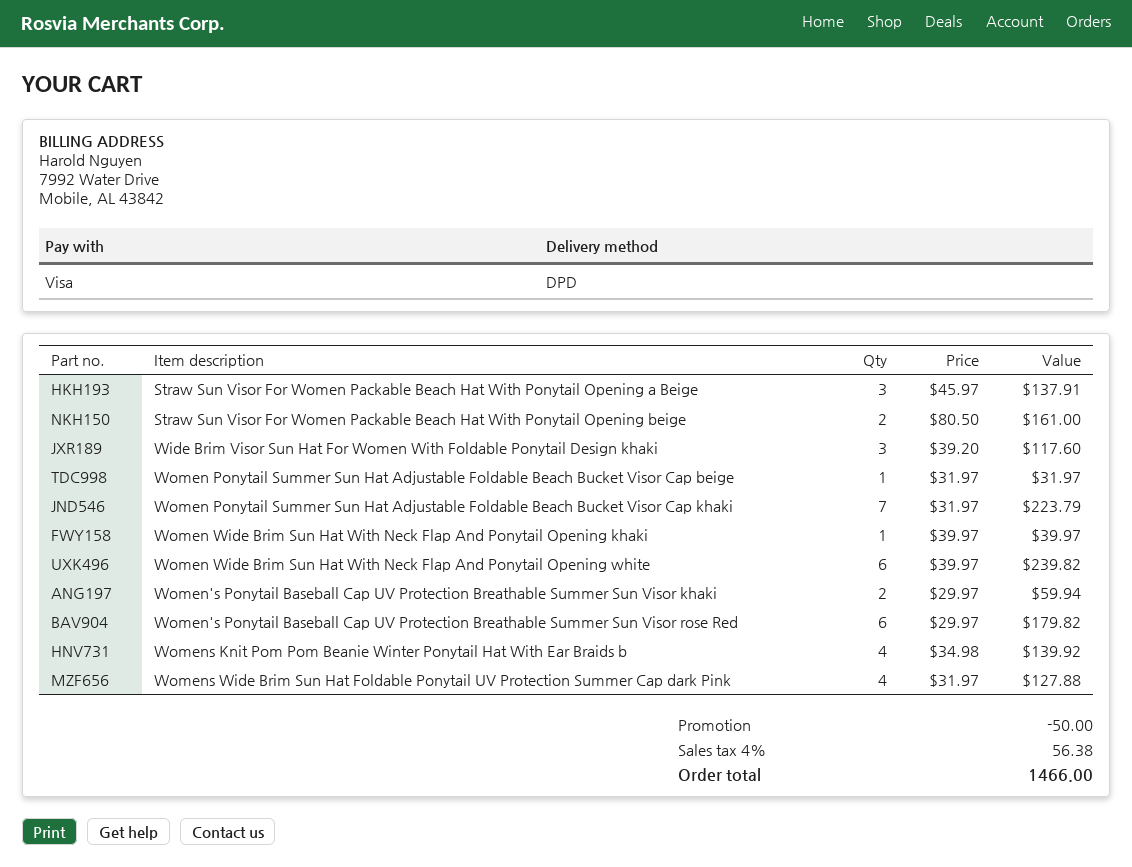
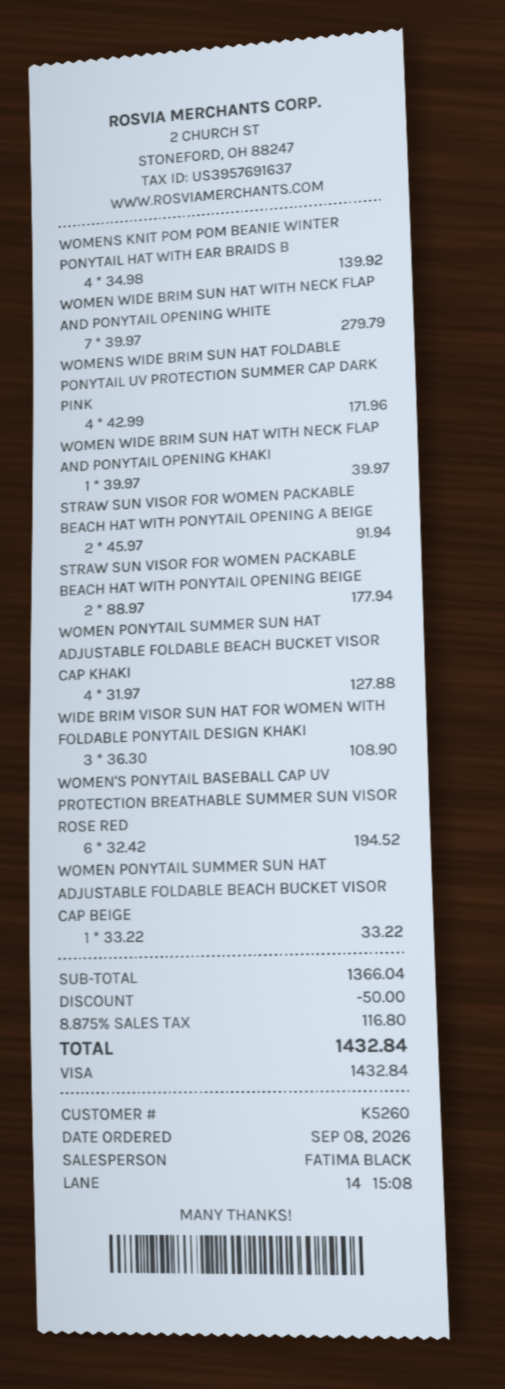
Straw Sun Visor For Women Packable Beach Hat With Ponytail Opening a Beige: 3 x 45.97 = 137.91 -> 2 x 45.97 = 91.94
Straw Sun Visor For Women Packable Beach Hat With Ponytail Opening beige: 2 x 80.50 = 161.00 -> 2 x 88.97 = 177.94
Wide Brim Visor Sun Hat For Women With Foldable Ponytail Design khaki: 3 x 39.20 = 117.60 -> 3 x 36.30 = 108.90
Women Ponytail Summer Sun Hat Adjustable Foldable Beach Bucket Visor Cap beige: 1 x 31.97 = 31.97 -> 1 x 33.22 = 33.22
Women Ponytail Summer Sun Hat Adjustable Foldable Beach Bucket Visor Cap khaki: 7 x 31.97 = 223.79 -> 4 x 31.97 = 127.88
Women Wide Brim Sun Hat With Neck Flap And Ponytail Opening white: 6 x 39.97 = 239.82 -> 7 x 39.97 = 279.79
Women's Ponytail Baseball Cap UV Protection Breathable Summer Sun Visor khaki: 2 x 29.97 = 59.94 -> none
Women's Ponytail Baseball Cap UV Protection Breathable Summer Sun Visor rose Red: 6 x 29.97 = 179.82 -> 6 x 32.42 = 194.52
Womens Wide Brim Sun Hat Foldable Ponytail UV Protection Summer Cap dark Pink: 4 x 31.97 = 127.88 -> 4 x 42.99 = 171.96
tax: 4% = 56.38 -> 8.875% = 116.80
total: 1466.00 -> 1432.84

